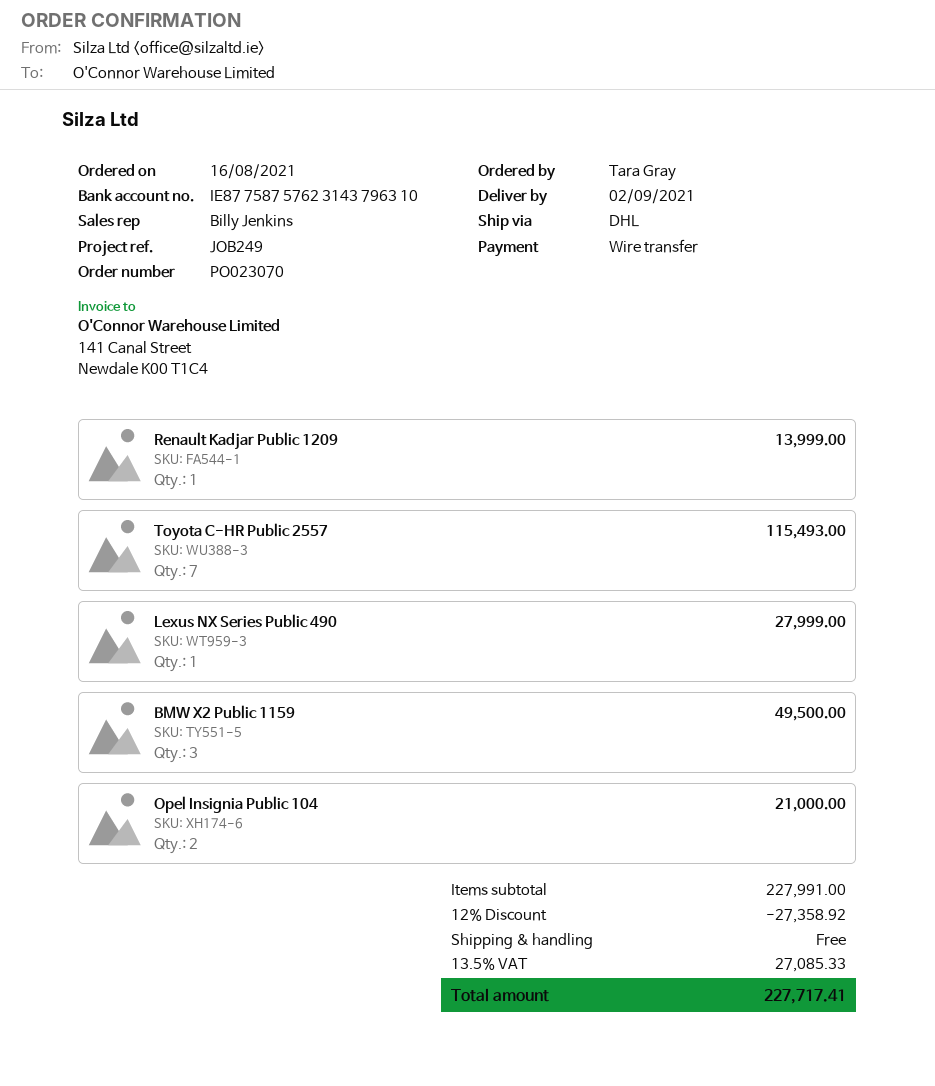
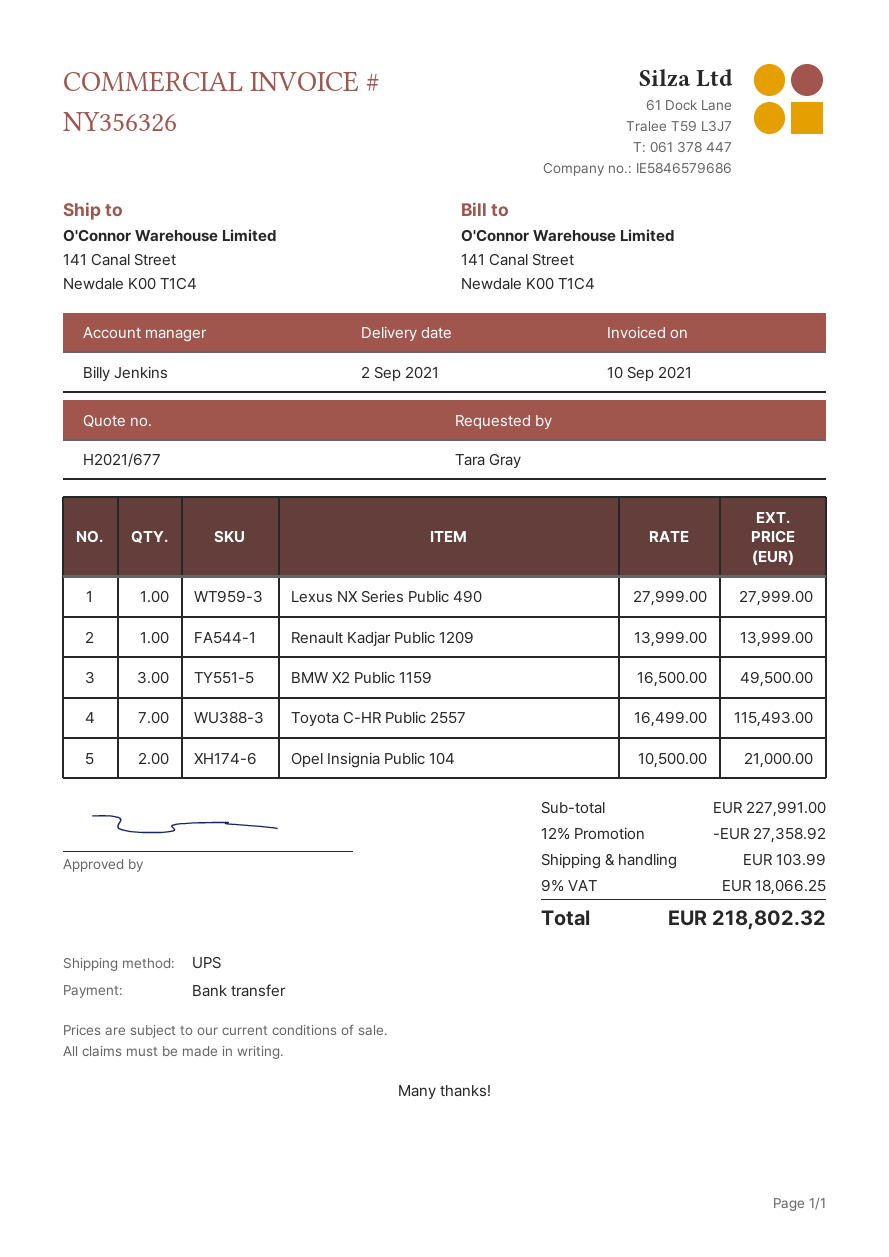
shipping method: DHL -> UPS
shipping: 0.00 -> 103.99
tax: 13.5% = 27085.33 -> 9% = 18066.25
total: 227717.41 -> 218802.32

